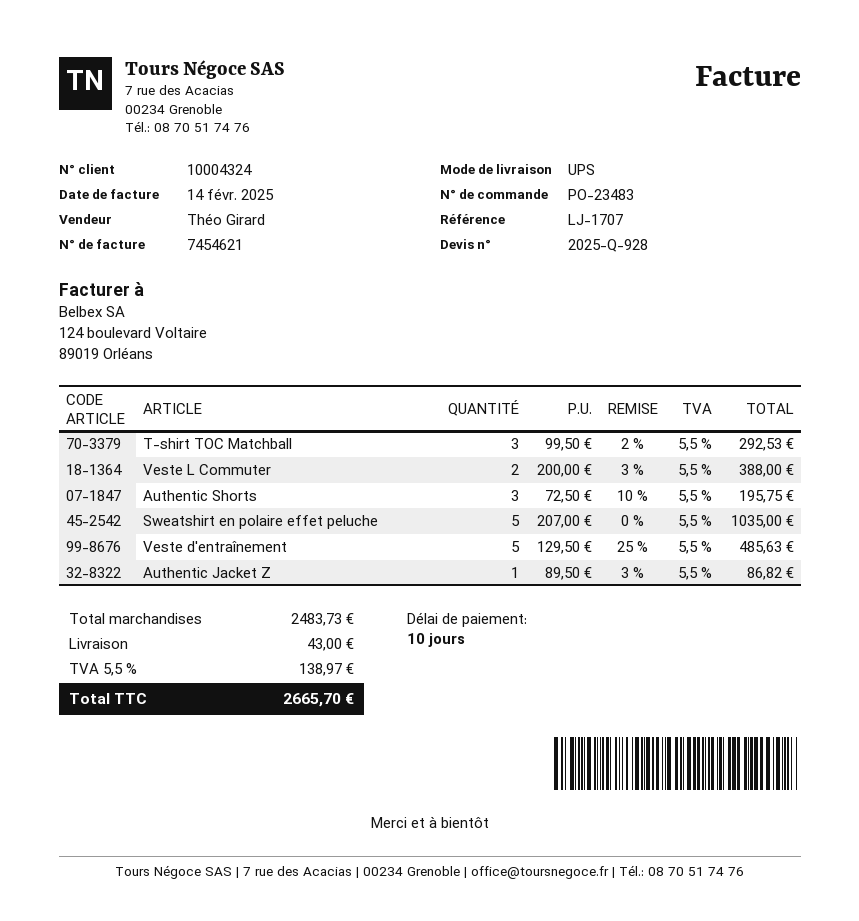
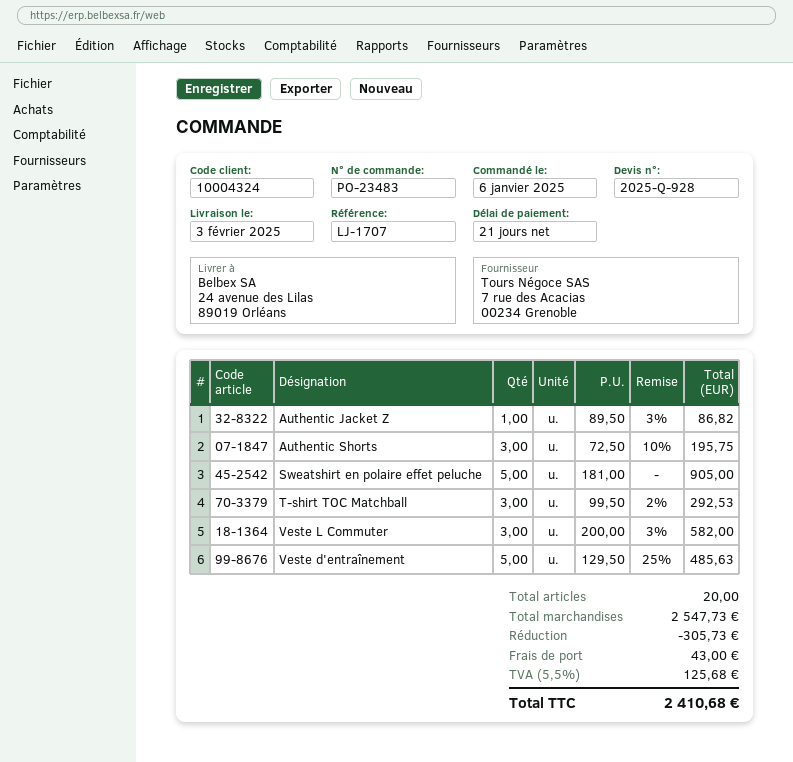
payment terms: 10 days -> 21 days
Veste L Commuter: 2 x 200.00 - 3% = 388.00 -> 3 x 200.00 - 3% = 582.00
Sweatshirt en polaire effet peluche: 5 x 207.00 = 1035.00 -> 5 x 181.00 = 905.00
subtotal: 2483.73 -> 2547.73
discount: none -> 305.73
tax: 5.5% = 138.97 -> 5.5% = 125.68
total: 2665.70 -> 2410.68

